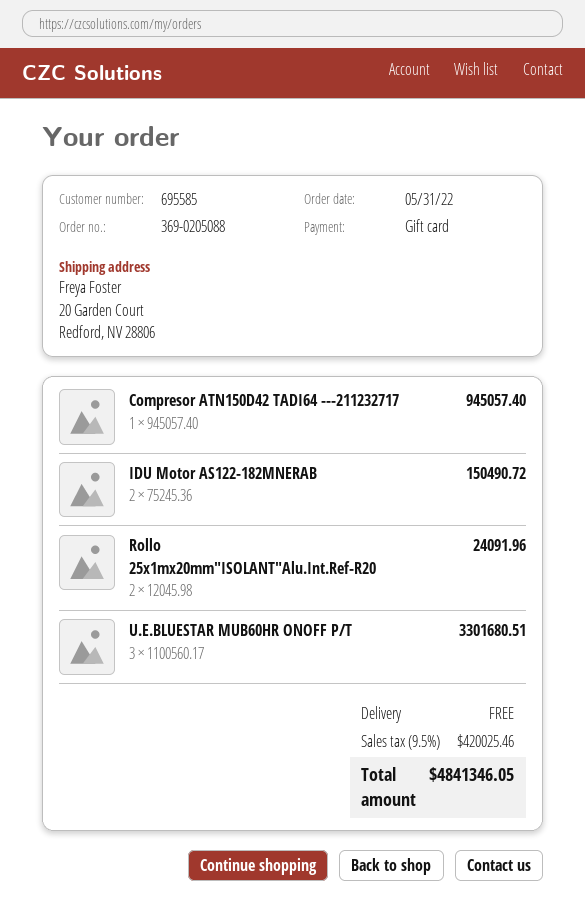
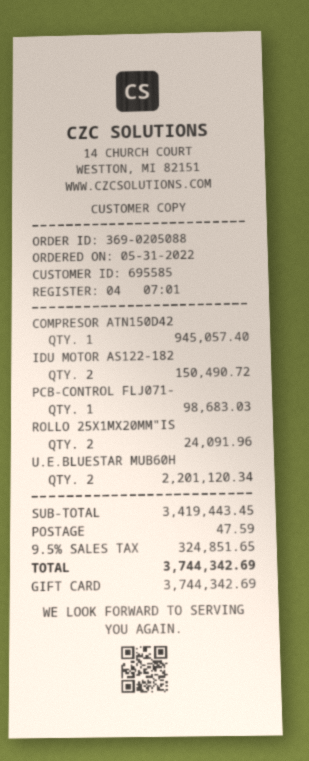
U.E.BLUESTAR MUB60HR ONOFF P/T: 3 for 3301680.51 -> 2 for 2201120.34
PCB-CONTROL FLJ071-: none -> 1 for 98683.03
shipping: 0.00 -> 47.59
tax: 9.5% = 420025.46 -> 9.5% = 324851.65
total: 4841346.05 -> 3744342.69

